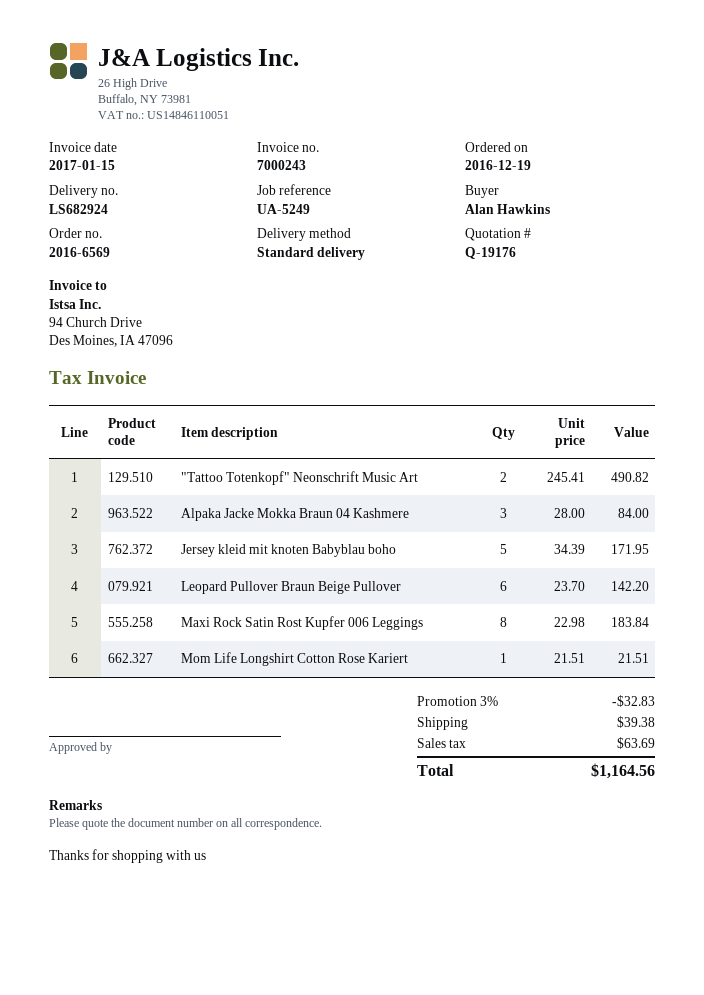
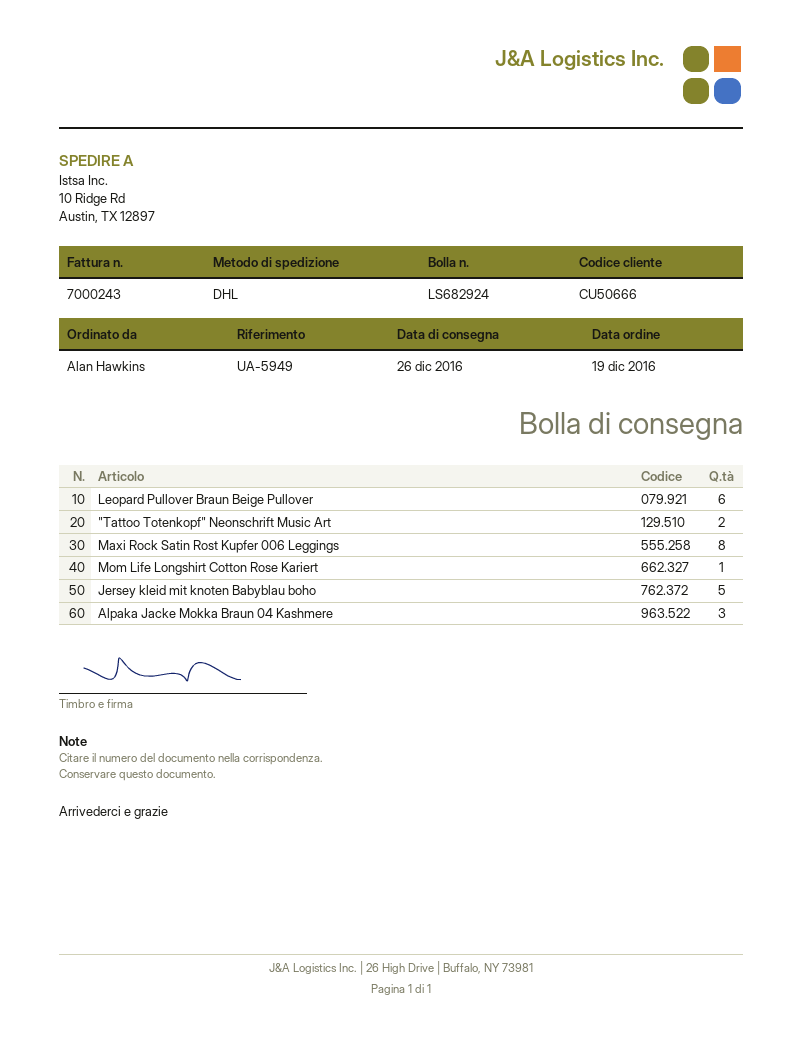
reference: UA-5249 -> UA-5949
shipping method: standard -> DHL

